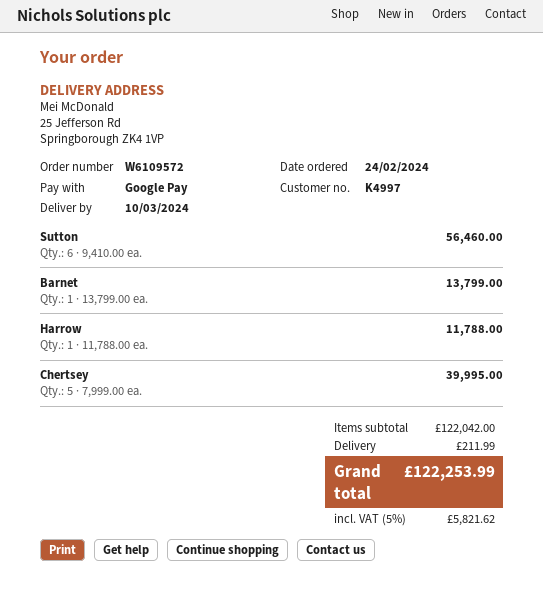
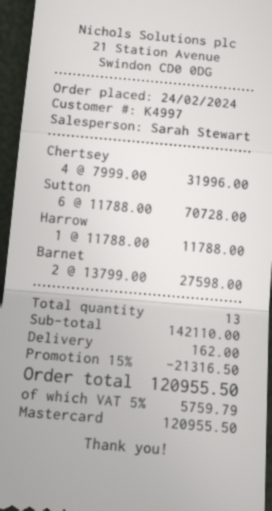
payment method: Google Pay -> Mastercard
Sutton: 6 x 9410.00 = 56460.00 -> 6 x 11788.00 = 70728.00
Barnet: 1 x 13799.00 = 13799.00 -> 2 x 13799.00 = 27598.00
Chertsey: 5 x 7999.00 = 39995.00 -> 4 x 7999.00 = 31996.00
subtotal: 122042.00 -> 142110.00
discount: none -> 15% = 21316.50
shipping: 211.99 -> 162.00
tax: 5% = 5821.62 -> 5% = 5759.79
total: 122253.99 -> 120955.50

